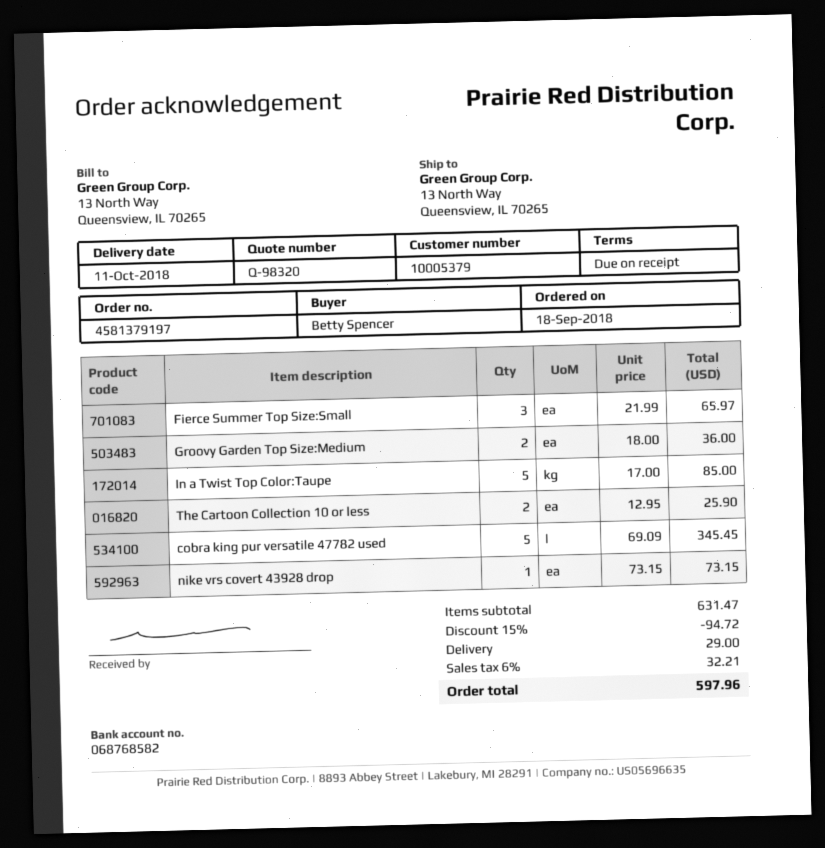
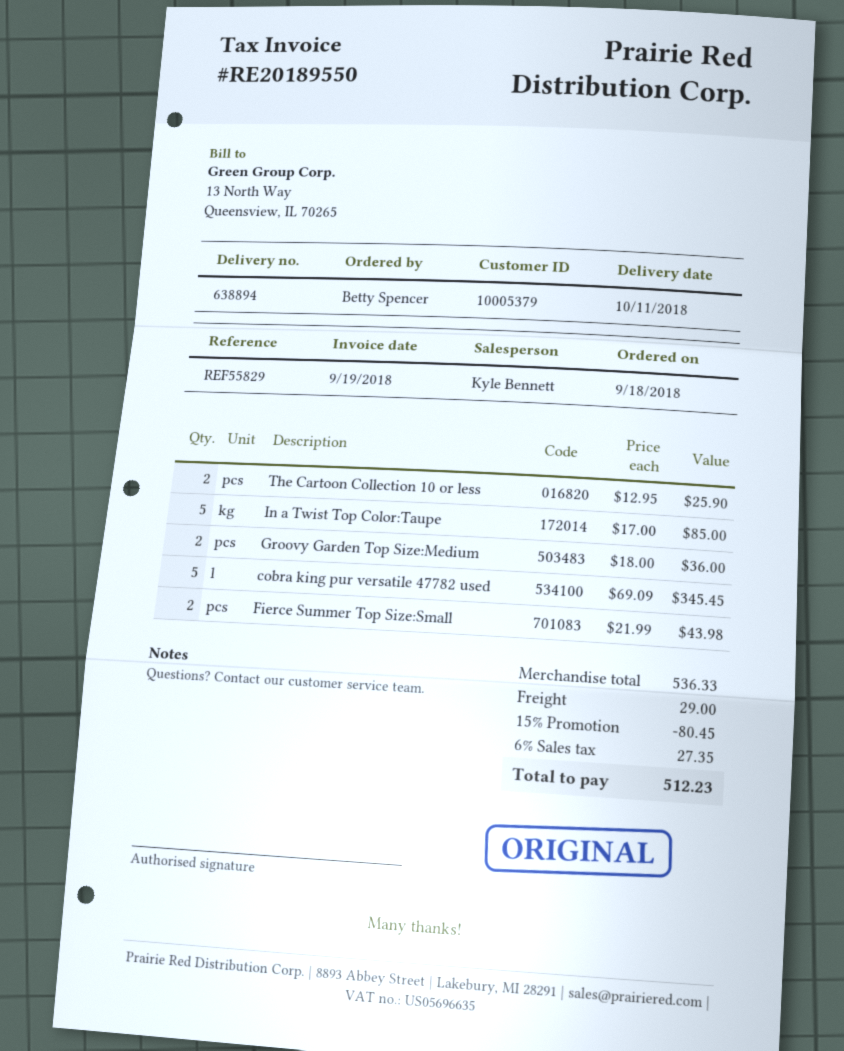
Fierce Summer Top Size:Small: 3 x 21.99 = 65.97 -> 2 x 21.99 = 43.98
nike vrs covert 43928 drop: 1 x 73.15 = 73.15 -> none
subtotal: 631.47 -> 536.33
discount: 15% = 94.72 -> 15% = 80.45
tax: 6% = 32.21 -> 6% = 27.35
total: 597.96 -> 512.23

